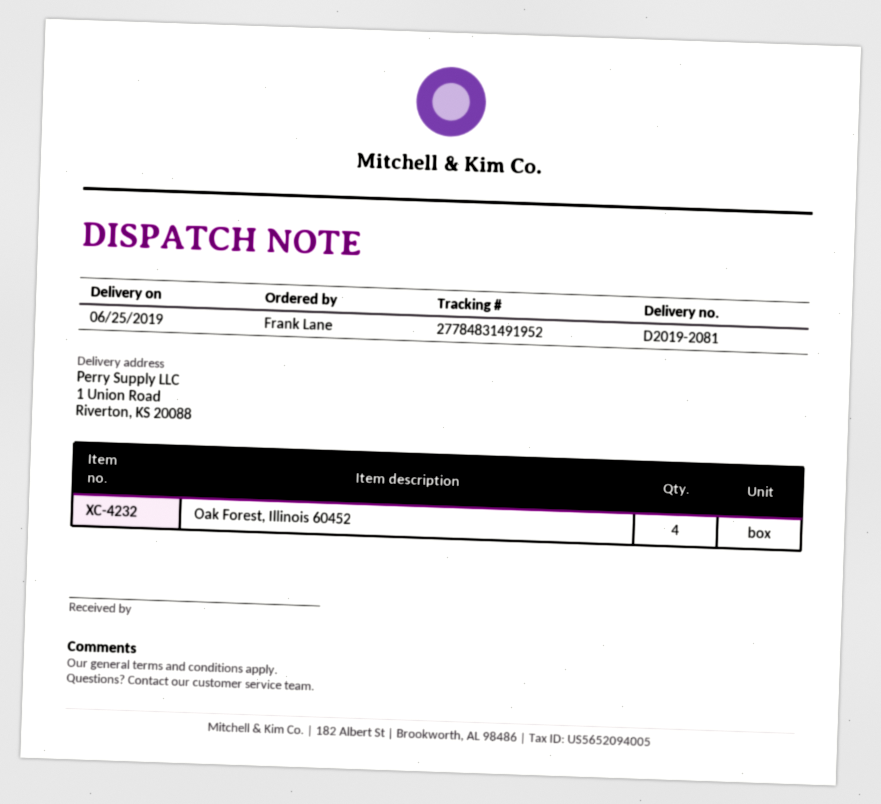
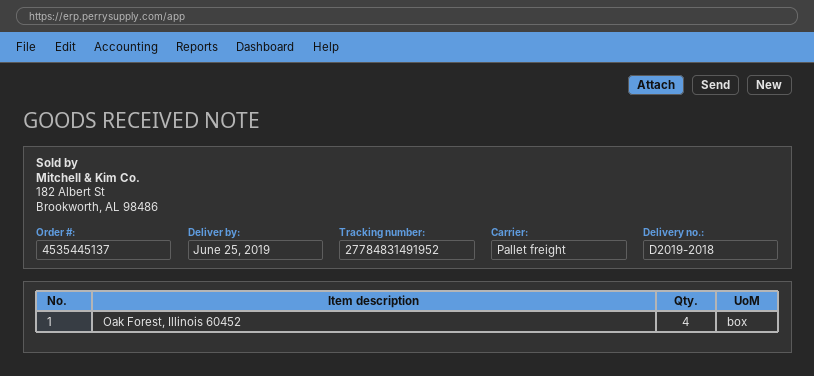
delivery note number: D2019-2081 -> D2019-2018

